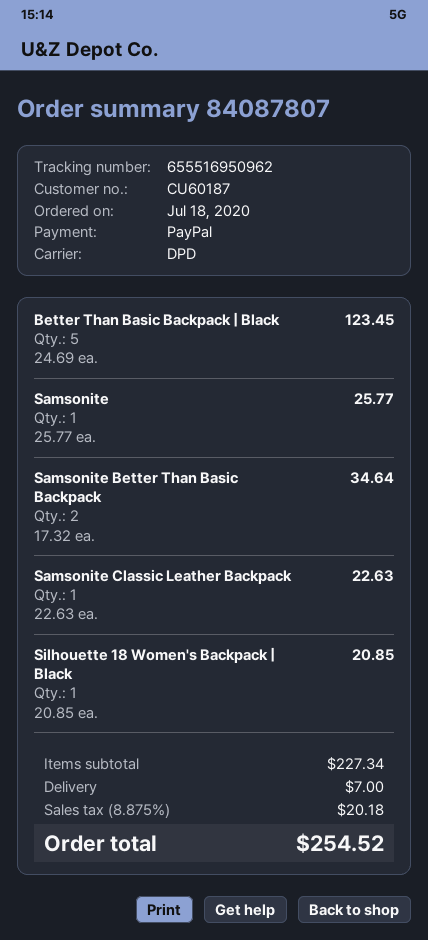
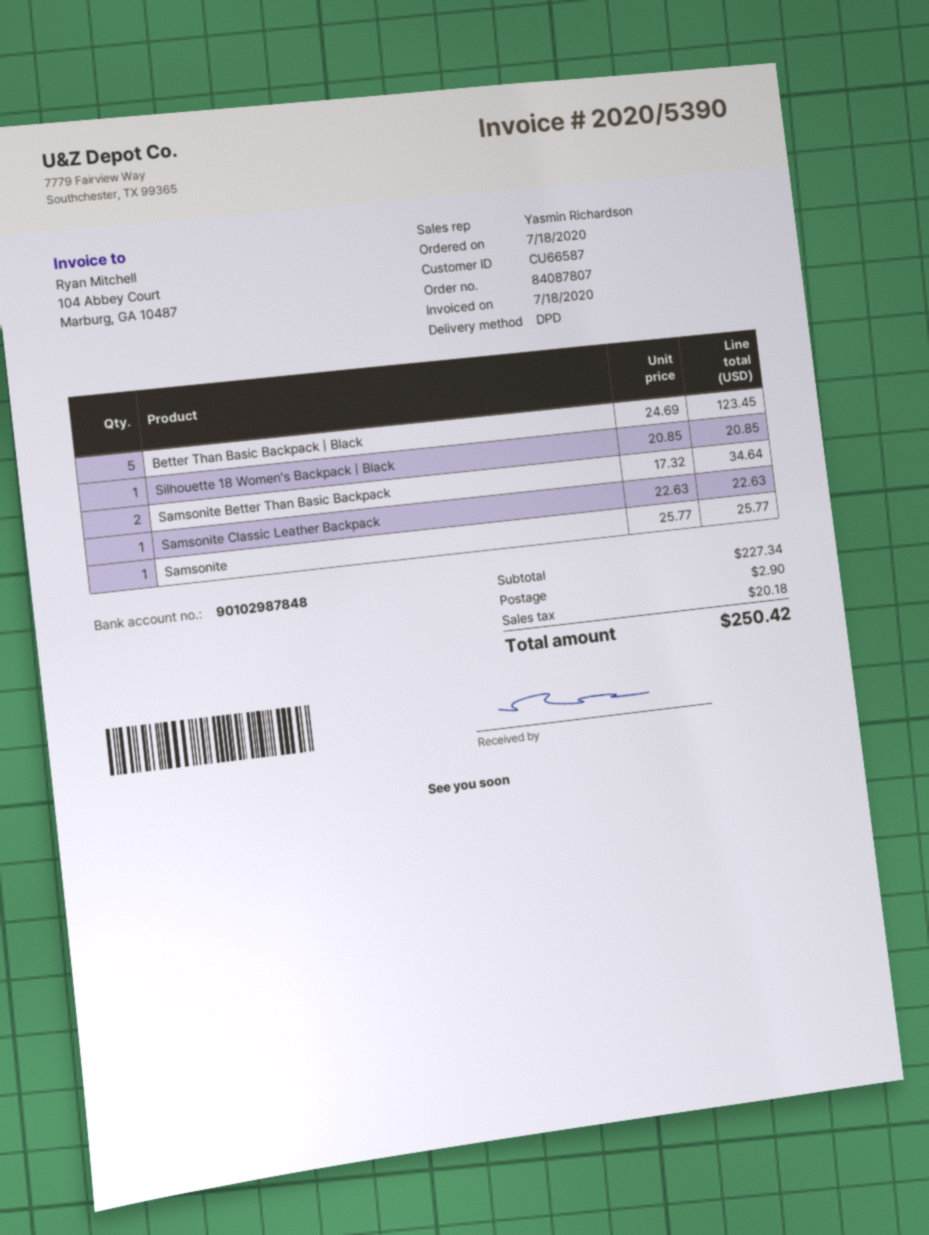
customer number: CU60187 -> CU66587
shipping: 7.00 -> 2.90
total: 254.52 -> 250.42

